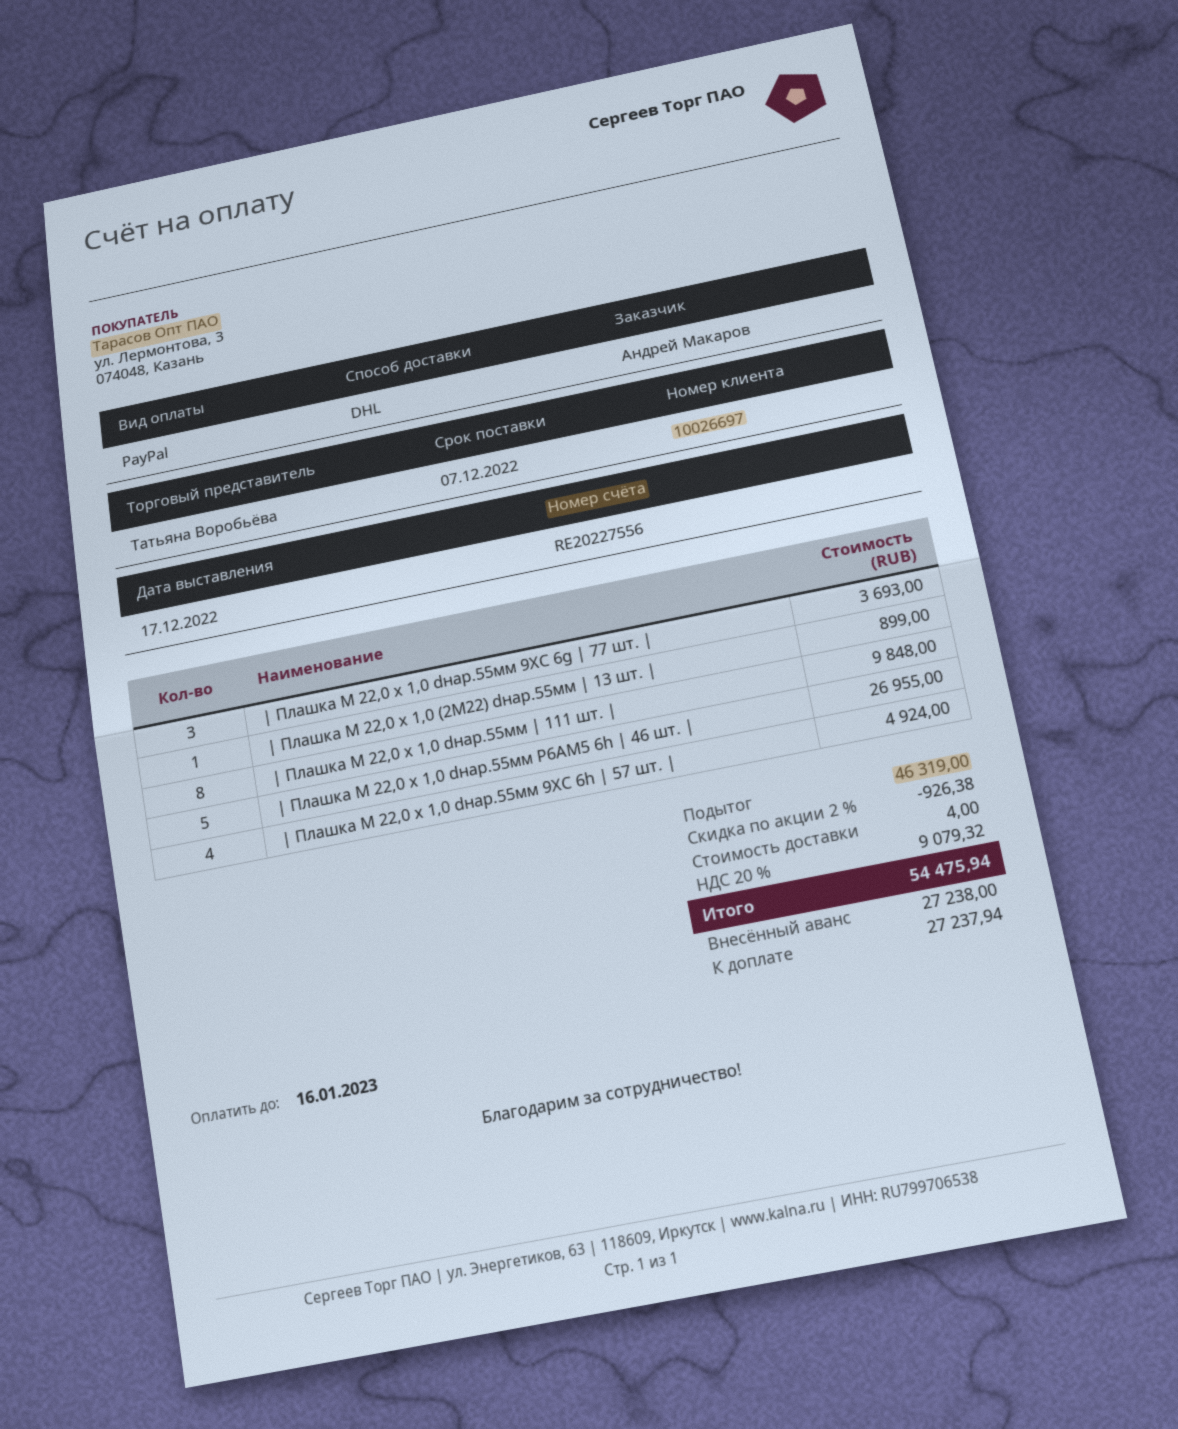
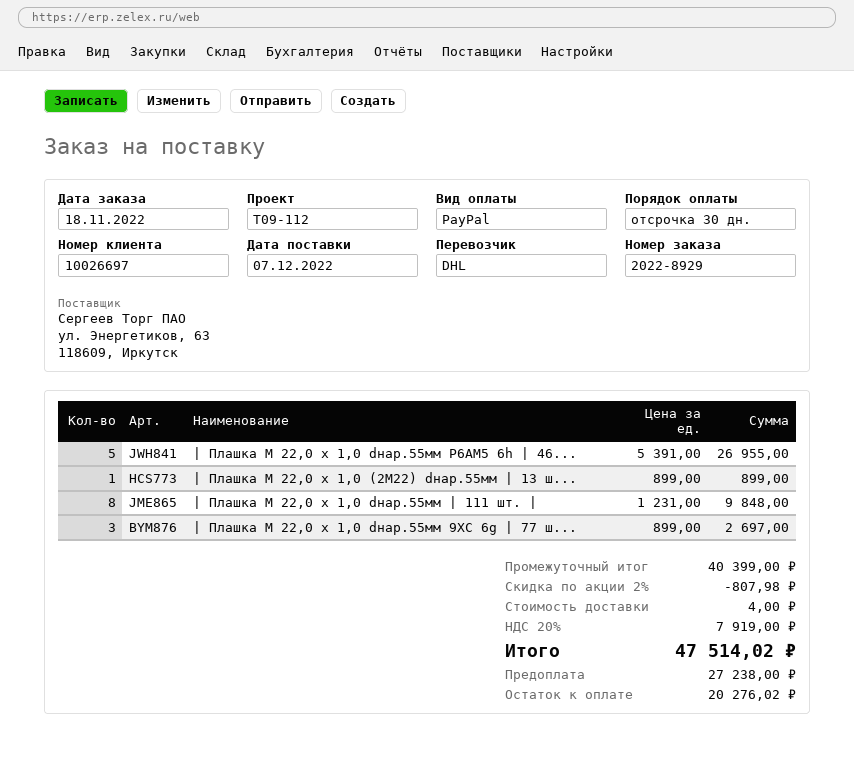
| Плашка М 22,0 х 1,0 dнар.55мм 9ХС 6g | 77 шт. |: 3 for 3693.00 -> 3 for 2697.00
| Плашка М 22,0 х 1,0 dнар.55мм 9ХС 6h | 57 шт. |: 4 for 4924.00 -> none
subtotal: 46319.00 -> 40399.00
discount: 2% = 926.38 -> 2% = 807.98
tax: 20% = 9079.32 -> 20% = 7919.00
total: 54475.94 -> 47514.02
balance: 27237.94 -> 20276.02

